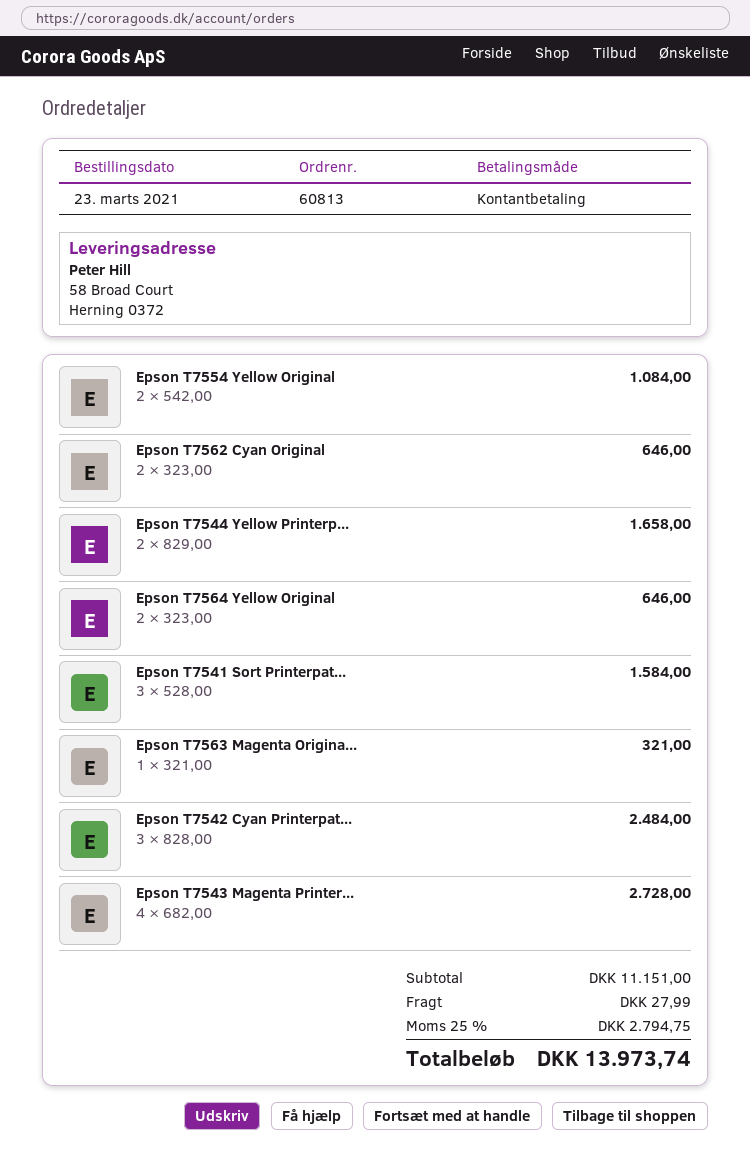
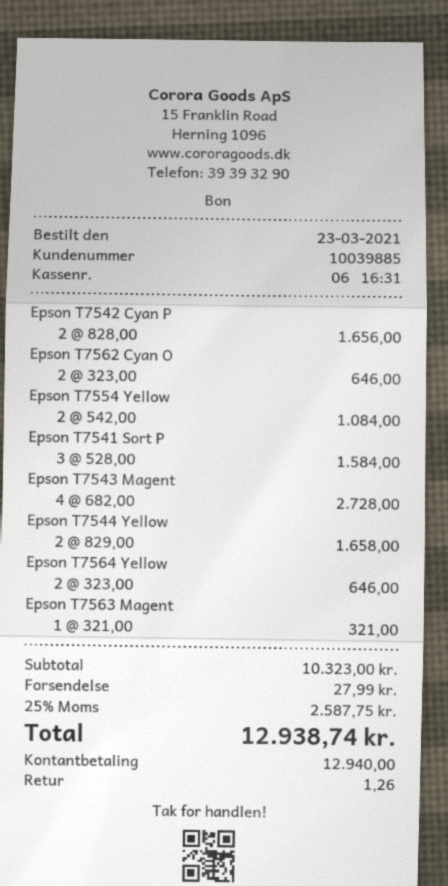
Epson T7542 Cyan Printerpat...: 3 x 828.00 = 2484.00 -> 2 x 828.00 = 1656.00
subtotal: 11151.00 -> 10323.00
tax: 25% = 2794.75 -> 25% = 2587.75
total: 13973.74 -> 12938.74

